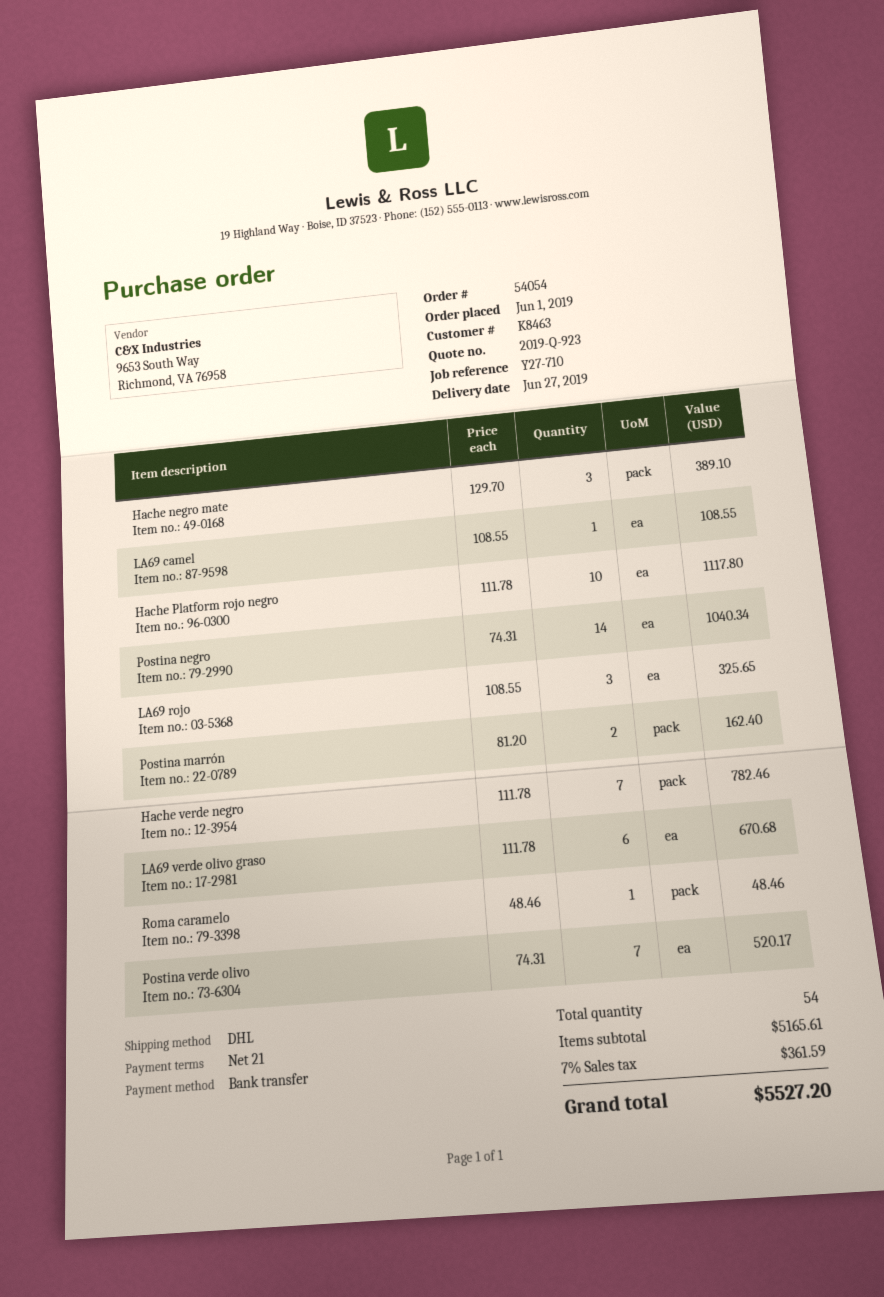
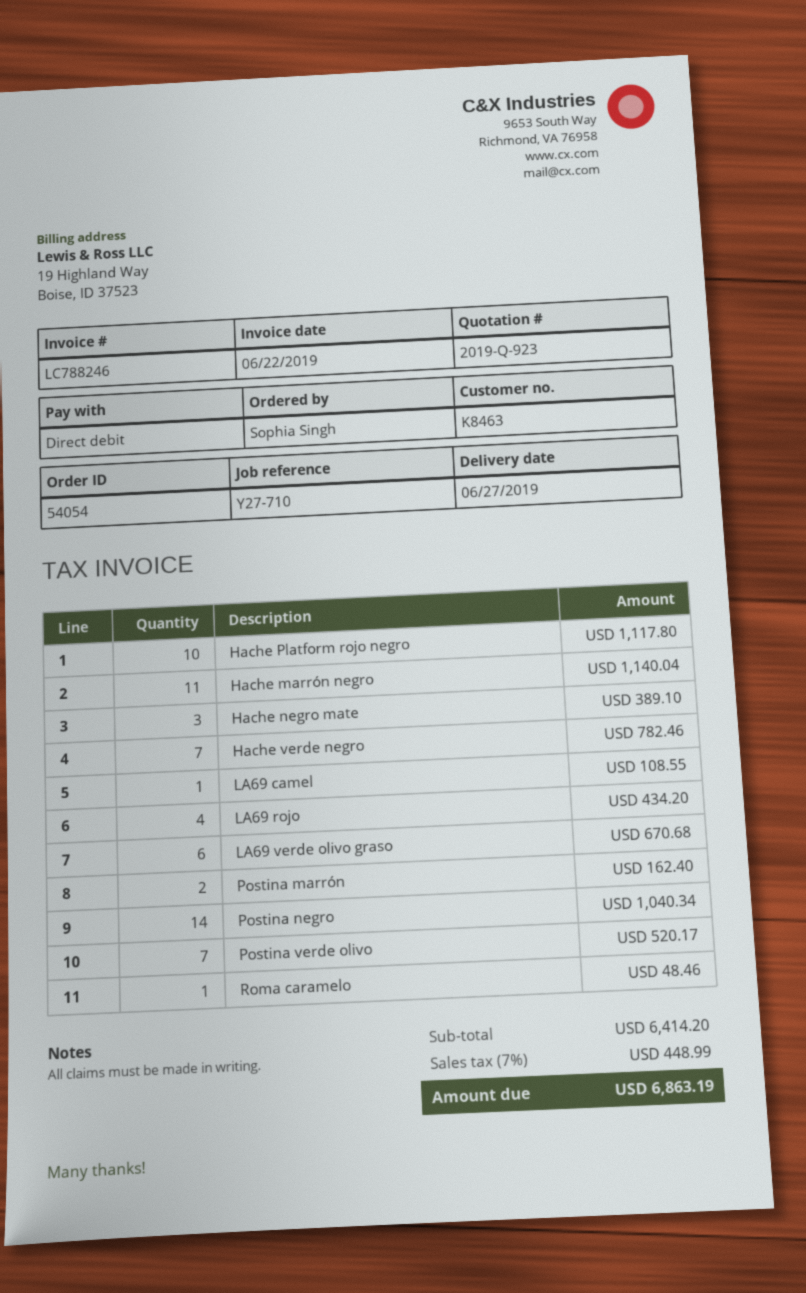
payment method: bank transfer -> direct debit
LA69 rojo: 3 for 325.65 -> 4 for 434.20
Hache marrón negro: none -> 11 for 1140.04
subtotal: 5165.61 -> 6414.20
tax: 7% = 361.59 -> 7% = 448.99
total: 5527.20 -> 6863.19

